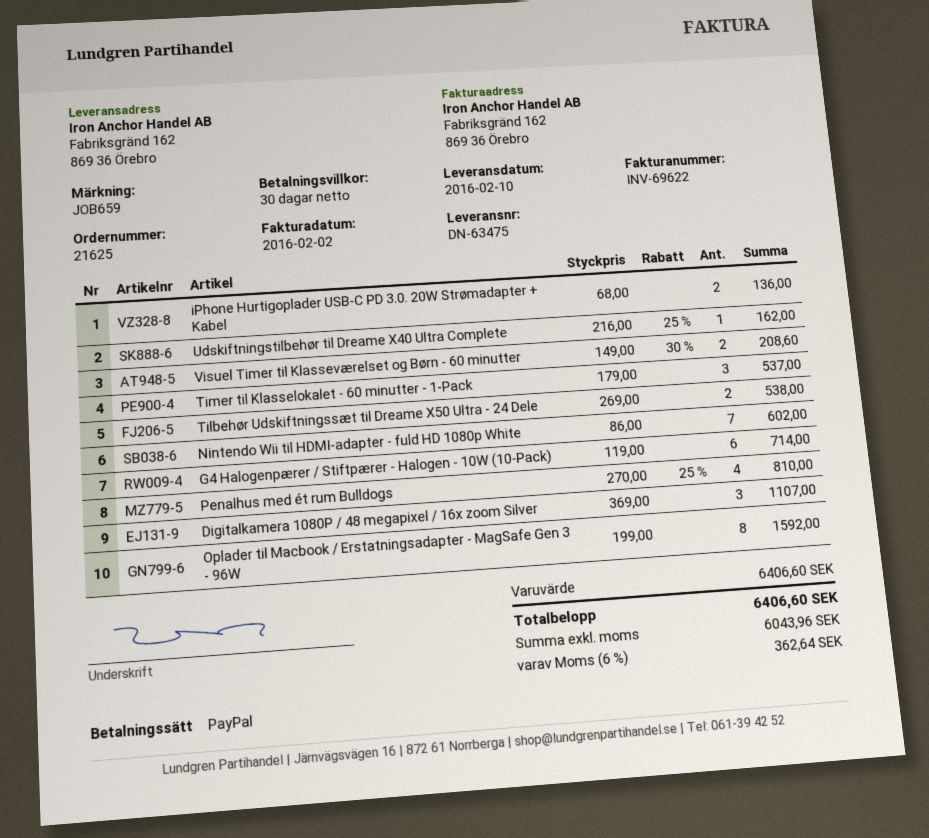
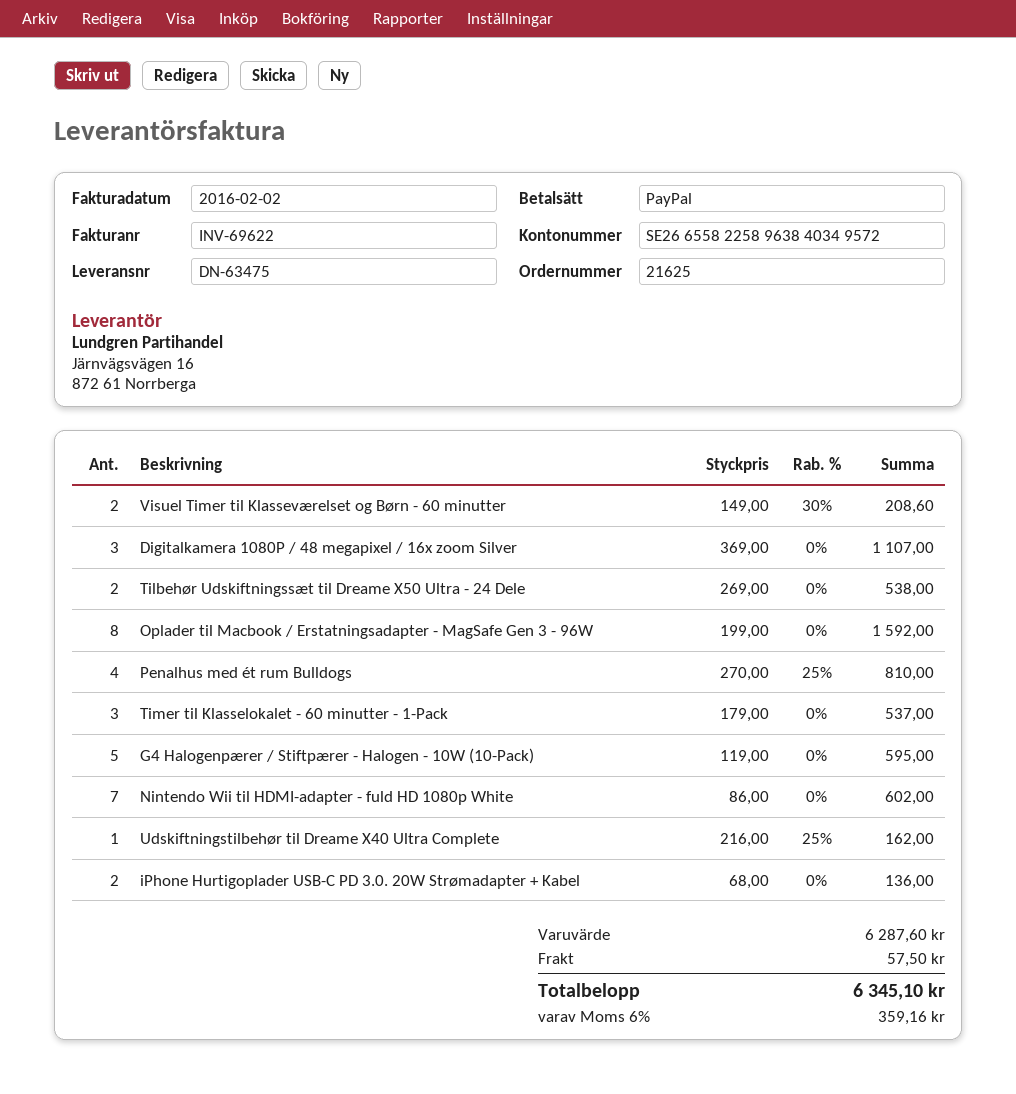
G4 Halogenpærer / Stiftpærer - Halogen - 10W (10-Pack): 6 x 119.00 = 714.00 -> 5 x 119.00 = 595.00
subtotal: 6406.60 -> 6287.60
shipping: none -> 57.50
tax: 6% = 362.64 -> 6% = 359.16
total: 6406.60 -> 6345.10

